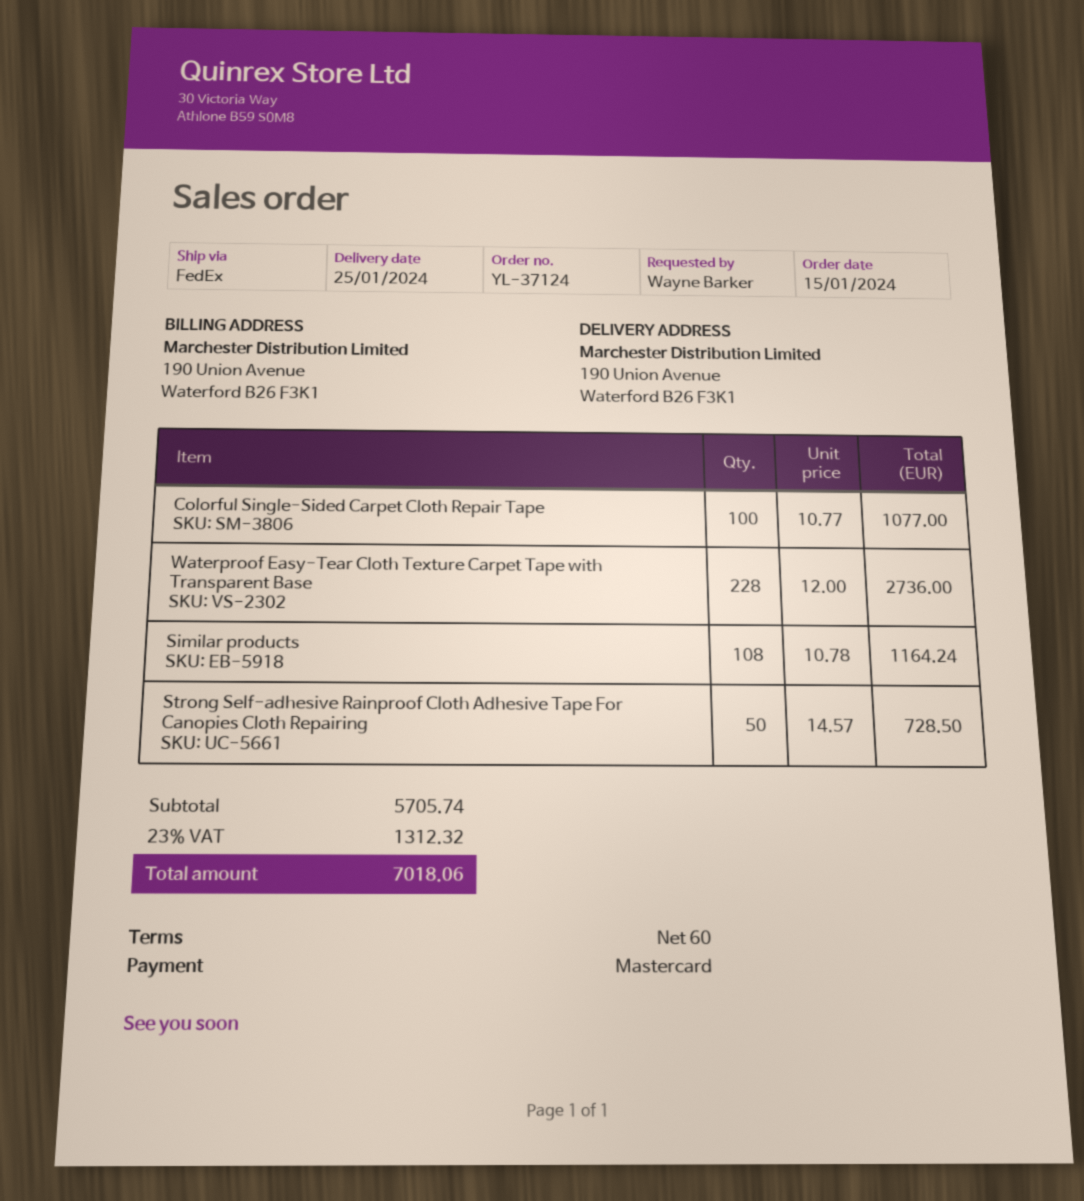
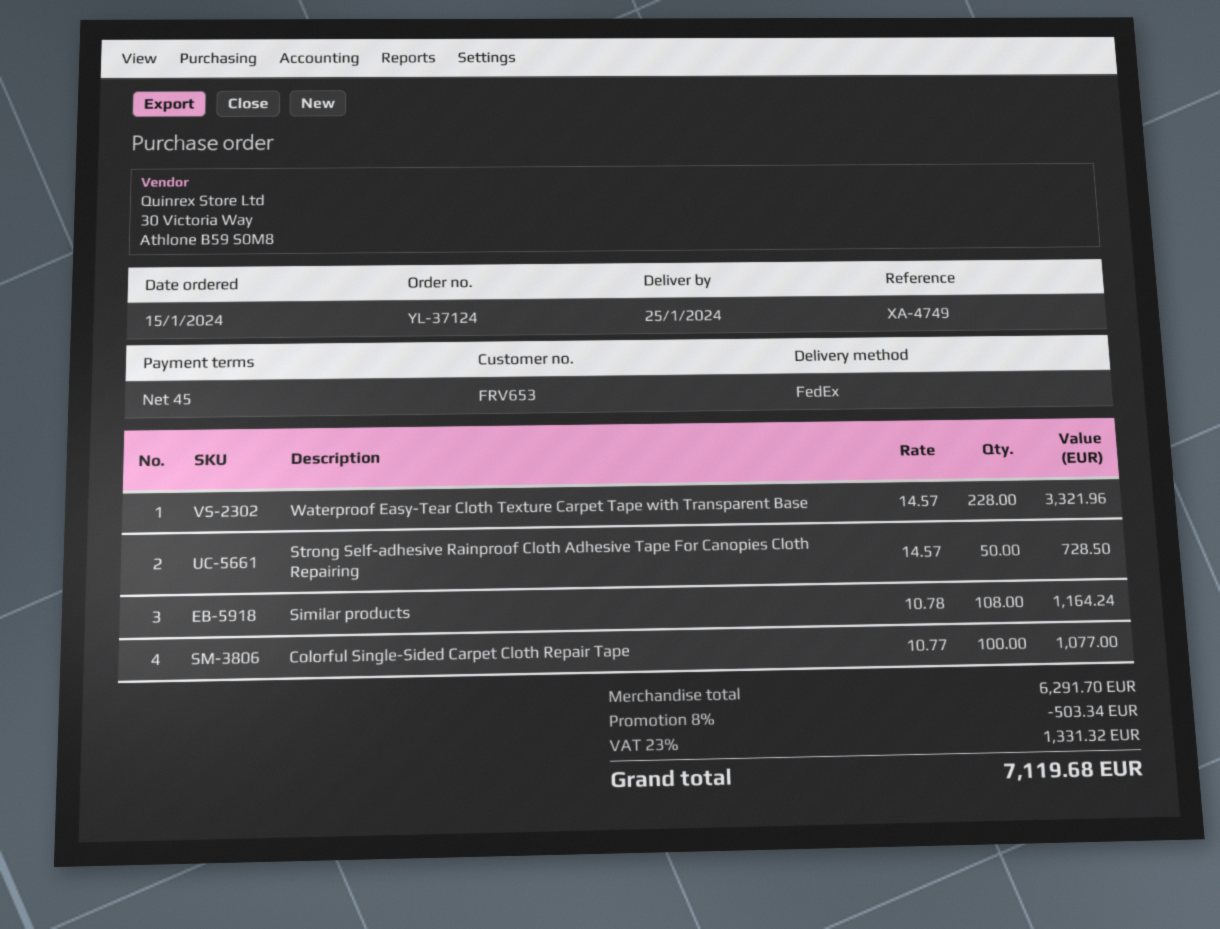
payment terms: 60 days -> 45 days
Waterproof Easy-Tear Cloth Texture Carpet Tape with Transparent Base: 228 x 12.00 = 2736.00 -> 228 x 14.57 = 3321.96
subtotal: 5705.74 -> 6291.70
discount: none -> 8% = 503.34
tax: 23% = 1312.32 -> 23% = 1331.32
total: 7018.06 -> 7119.68

